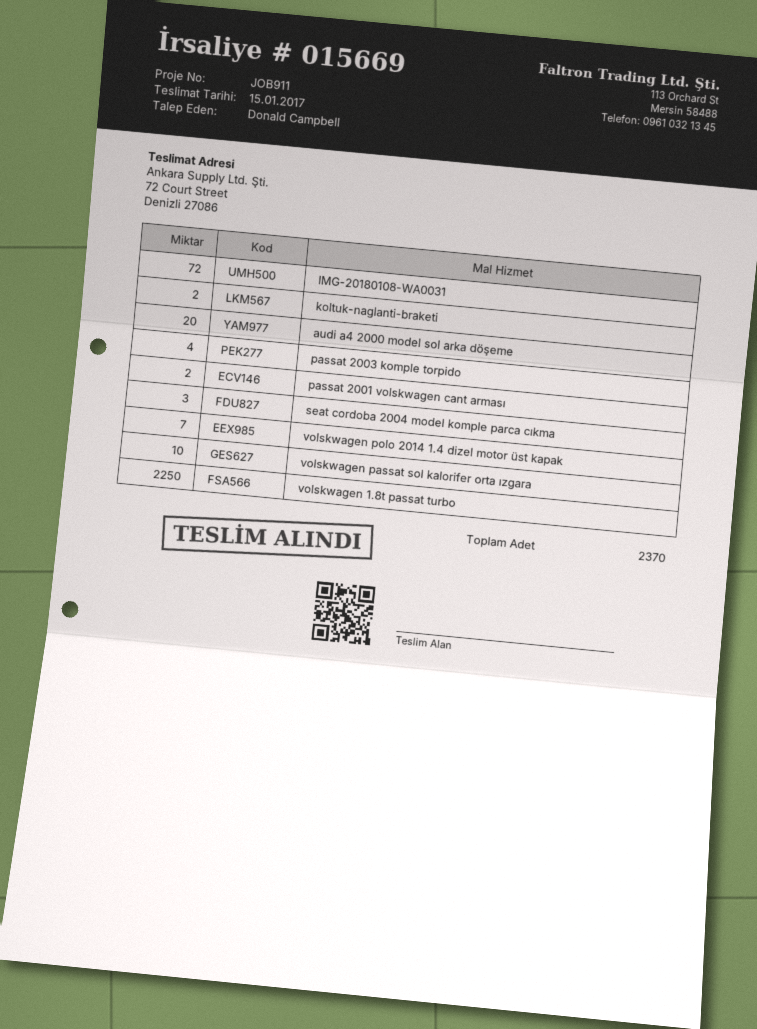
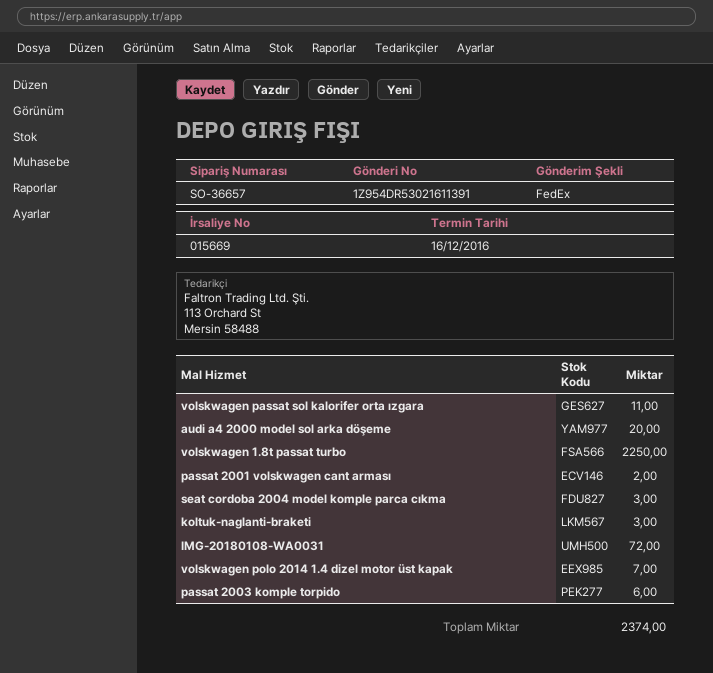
delivery date: 2017-01-15 -> 2016-12-16
koltuk-naglanti-braketi: 2 -> 3
passat 2003 komple torpido: 4 -> 6
volskwagen passat sol kalorifer orta ızgara: 10 -> 11
total quantity: 2370 -> 2374

